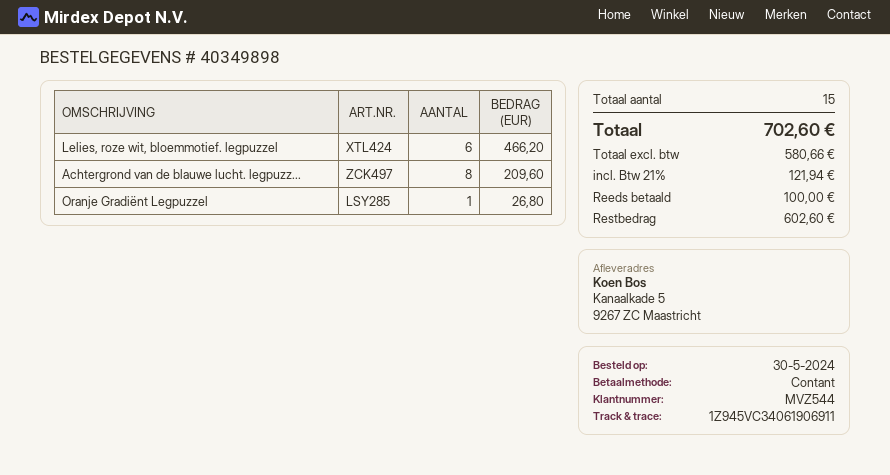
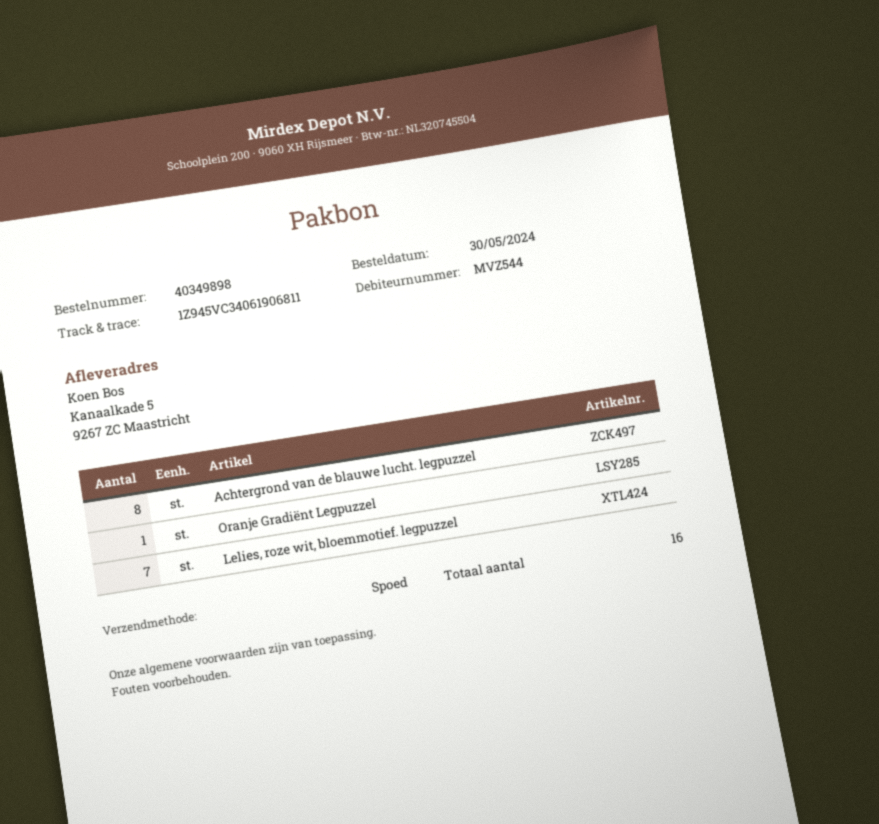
tracking number: 1Z945VC34061906911 -> 1Z945VC34061906811
Lelies, roze wit, bloemmotief. legpuzzel: 6 -> 7
total quantity: 15 -> 16

